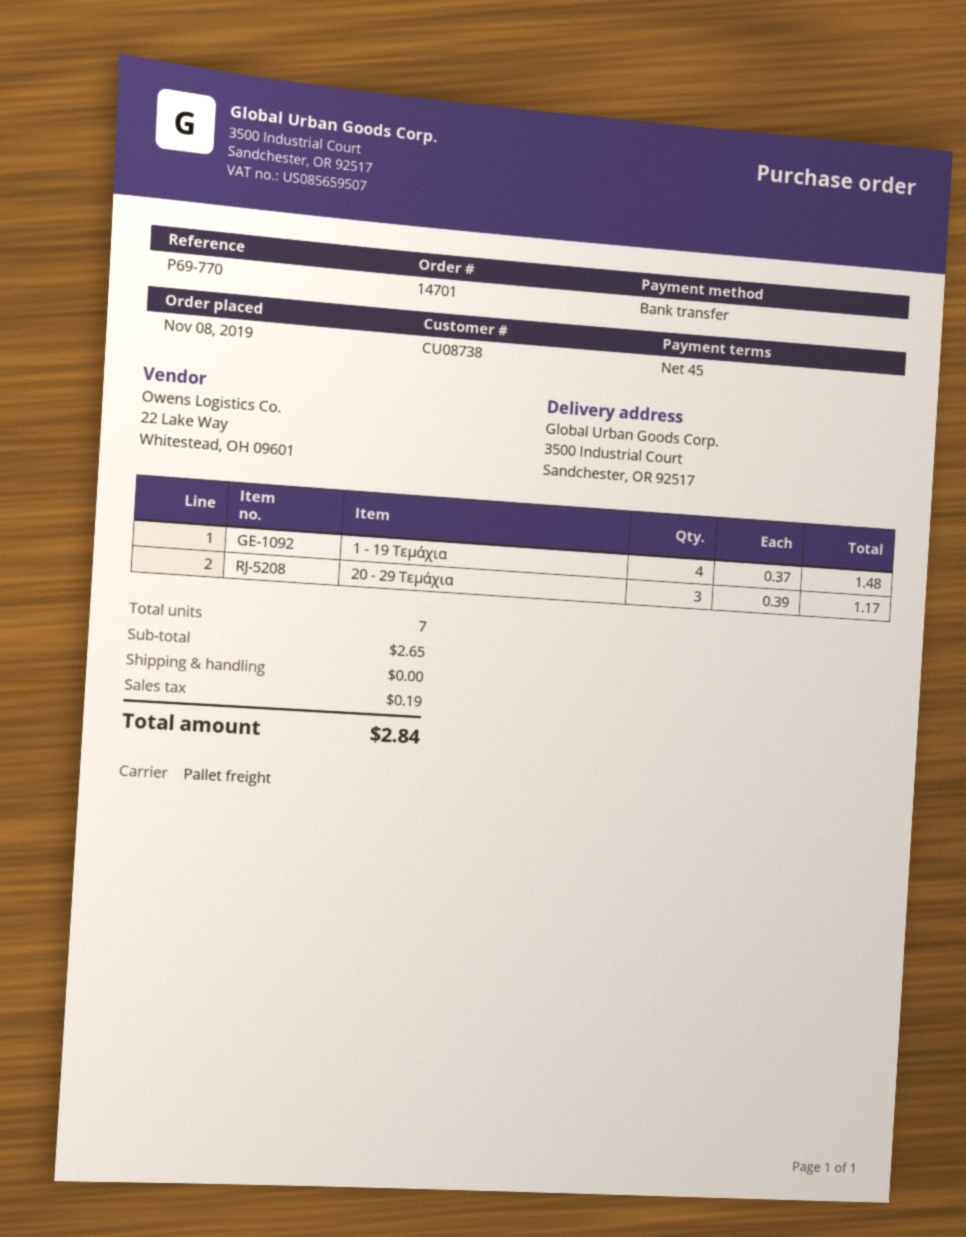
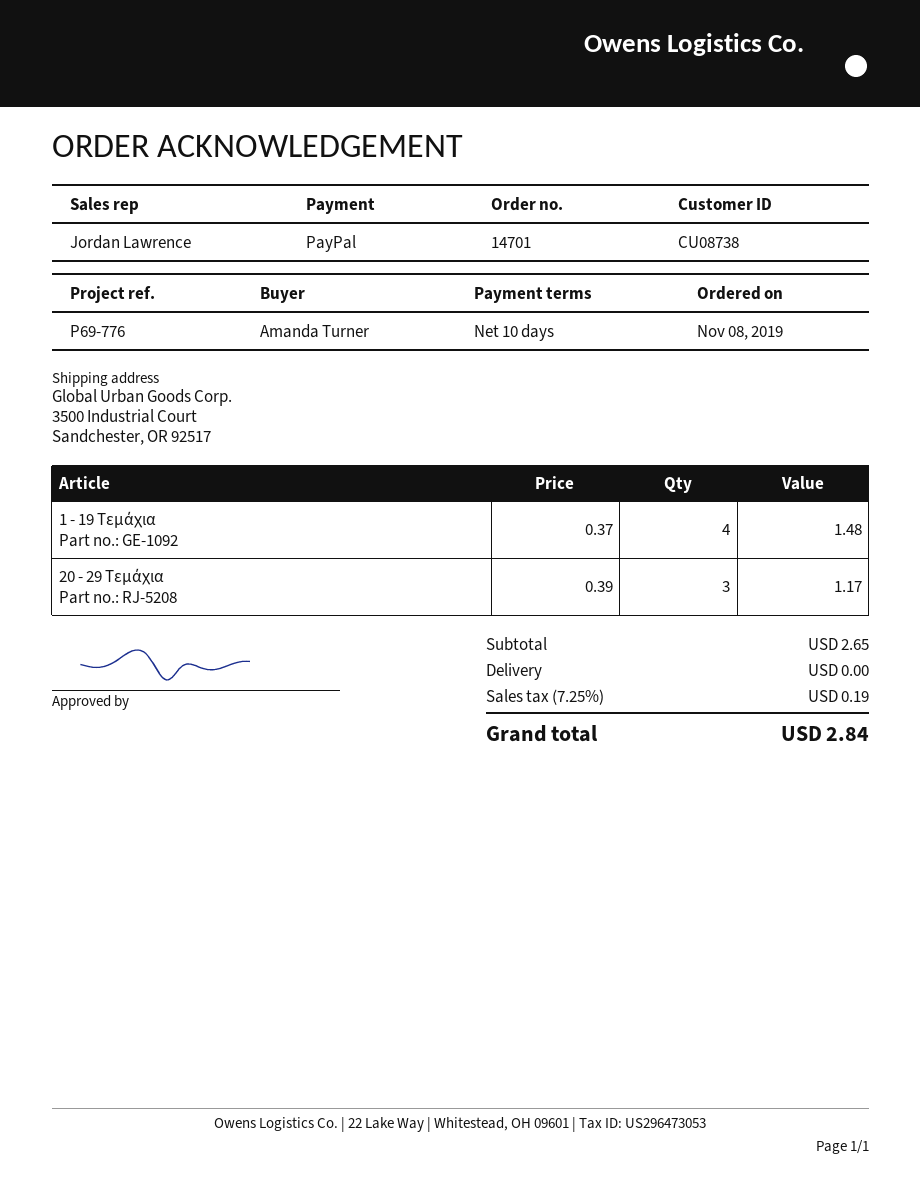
payment terms: 45 days -> 10 days
reference: P69-770 -> P69-776
payment method: bank transfer -> PayPal

